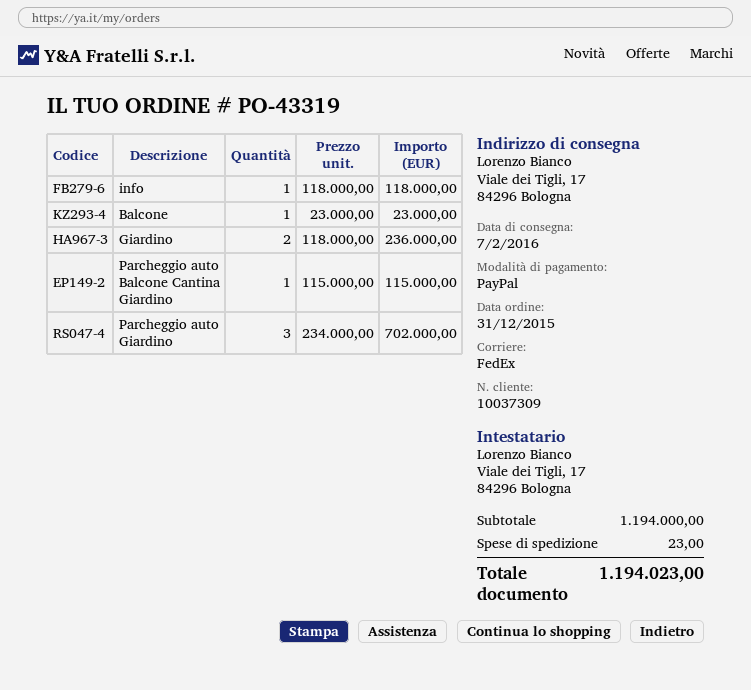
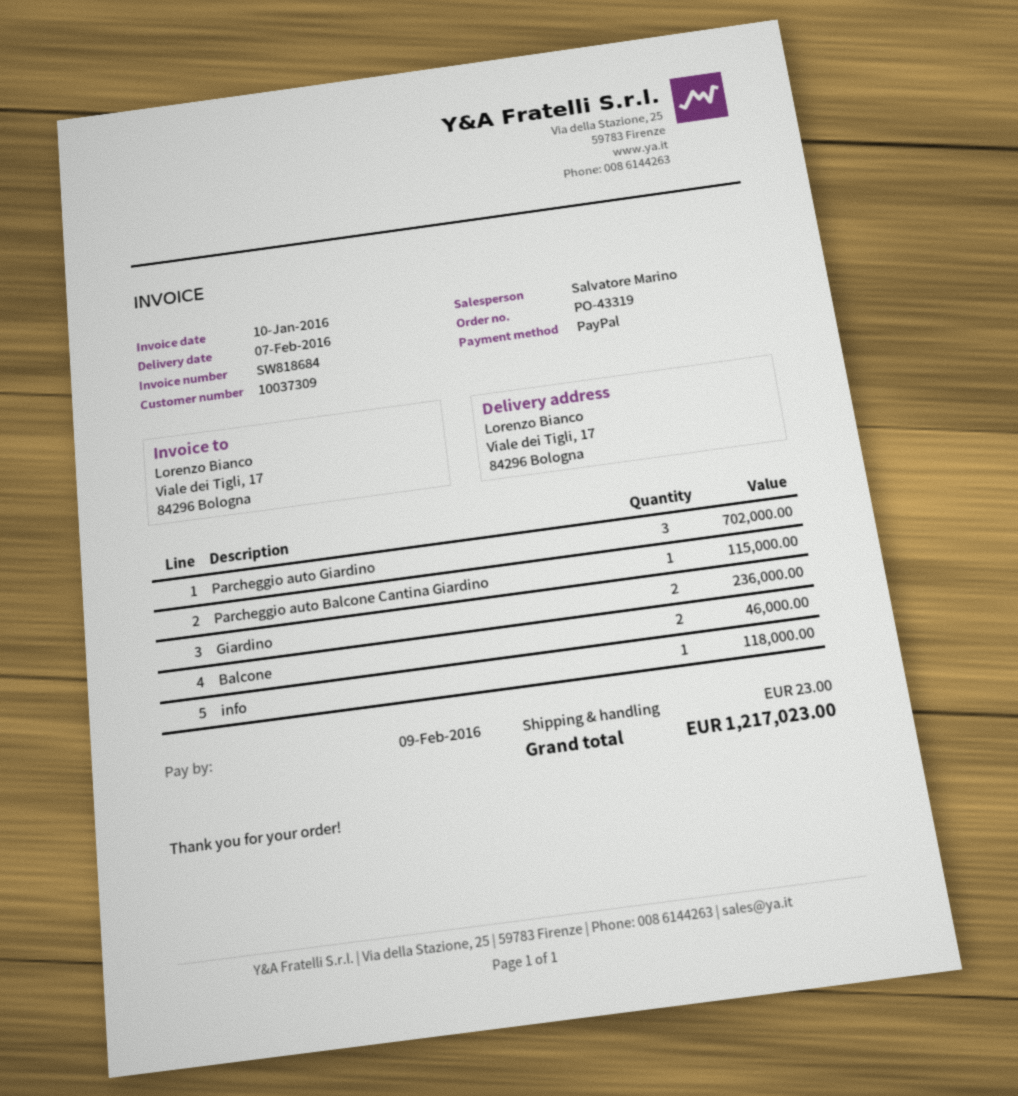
Balcone: 1 for 23000.00 -> 2 for 46000.00
total: 1194023.00 -> 1217023.00

